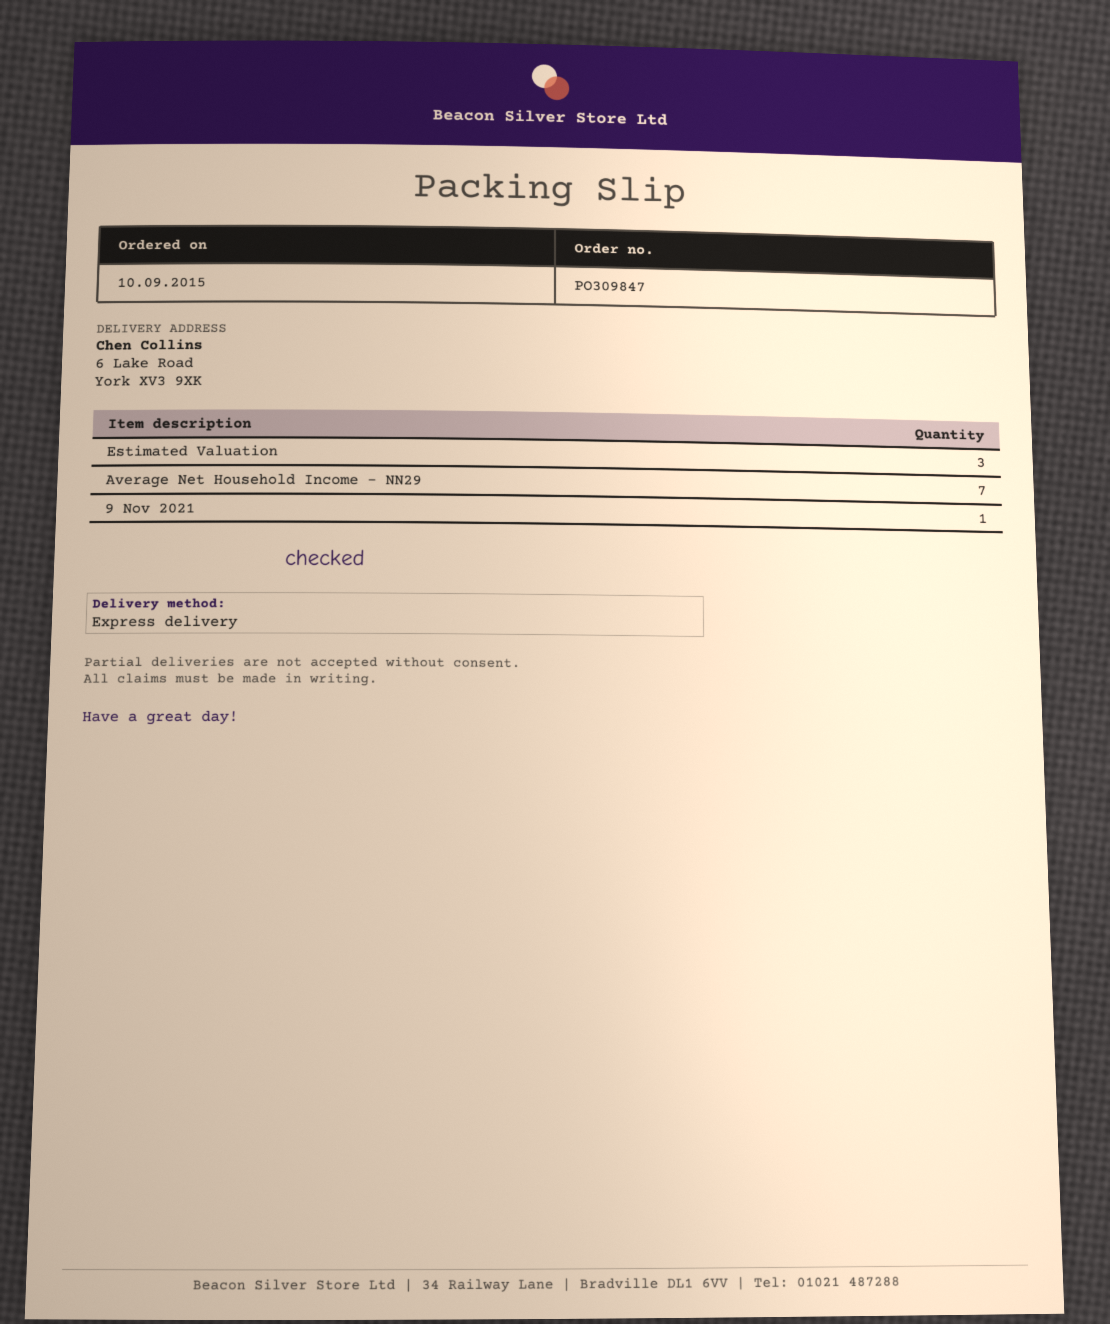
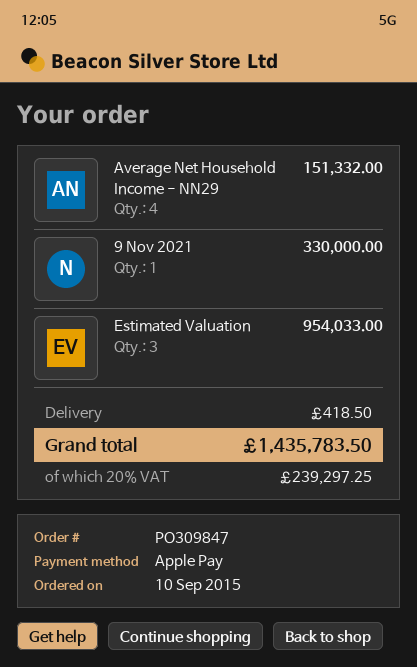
Average Net Household Income - NN29: 7 -> 4

